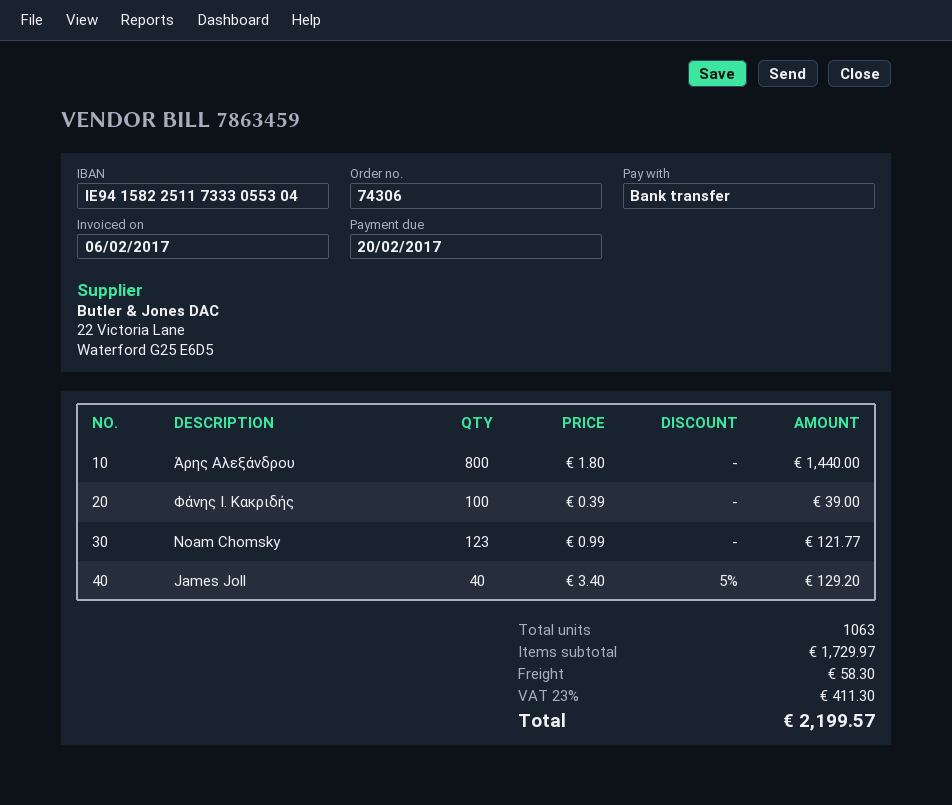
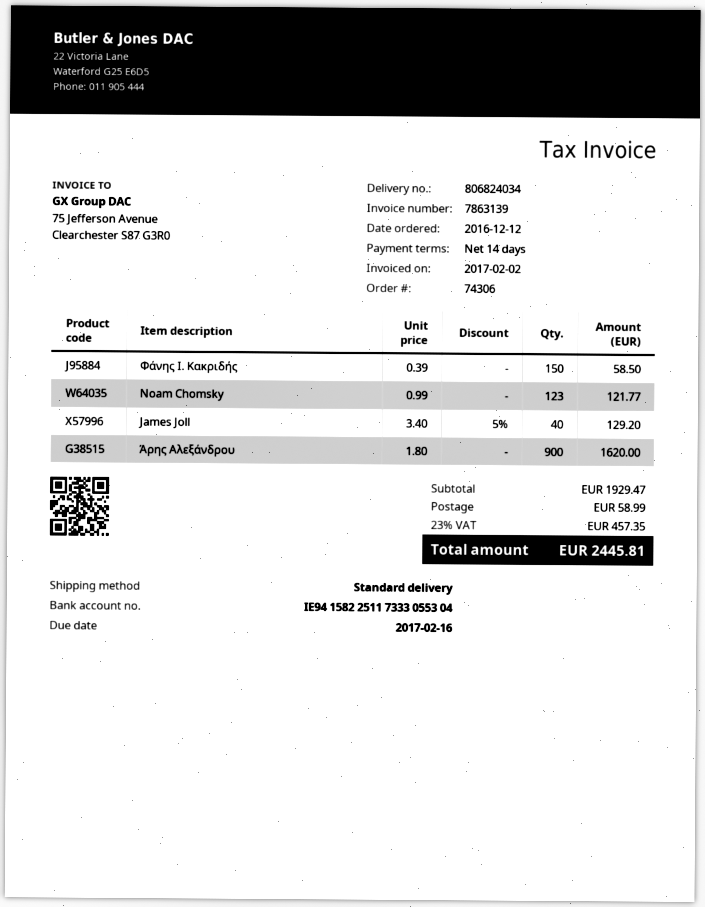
invoice number: 7863459 -> 7863139
invoice date: 2017-02-06 -> 2017-02-02
due date: 2017-02-20 -> 2017-02-16
Άρης Αλεξάνδρου: 800 x 1.80 = 1440.00 -> 900 x 1.80 = 1620.00
Φάνης Ι. Κακριδής: 100 x 0.39 = 39.00 -> 150 x 0.39 = 58.50
subtotal: 1729.97 -> 1929.47
shipping: 58.30 -> 58.99
tax: 23% = 411.30 -> 23% = 457.35
total: 2199.57 -> 2445.81

